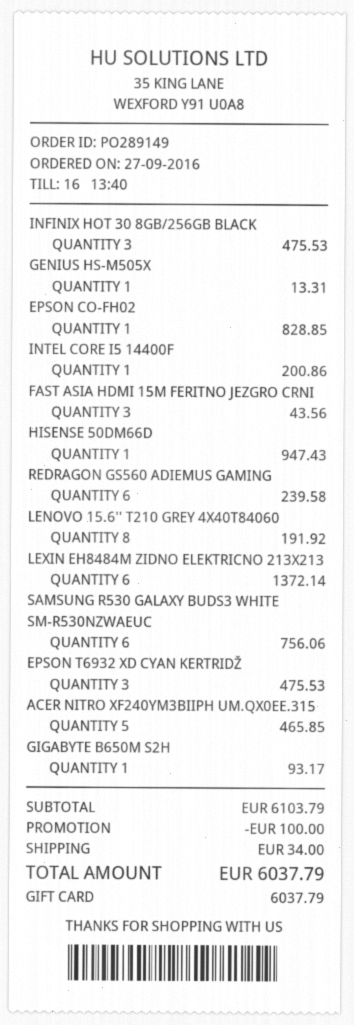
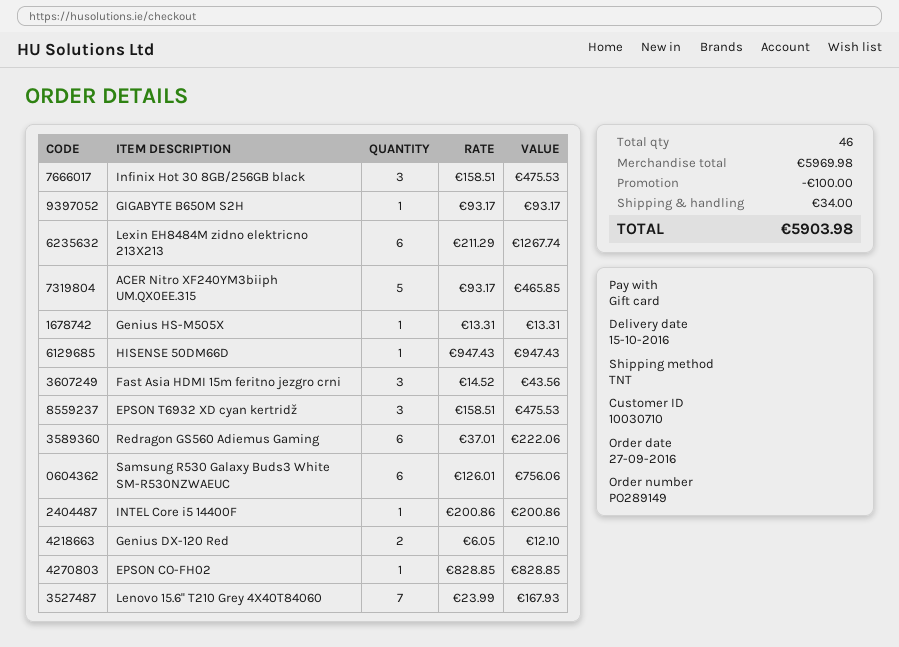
REDRAGON GS560 ADIEMUS GAMING: 6 for 239.58 -> 6 for 222.06
LENOVO 15.6'' T210 GREY 4X40T84060: 8 for 191.92 -> 7 for 167.93
LEXIN EH8484M ZIDNO ELEKTRICNO 213X213: 6 for 1372.14 -> 6 for 1267.74
Genius DX-120 Red: none -> 2 for 12.10
subtotal: 6103.79 -> 5969.98
total: 6037.79 -> 5903.98

